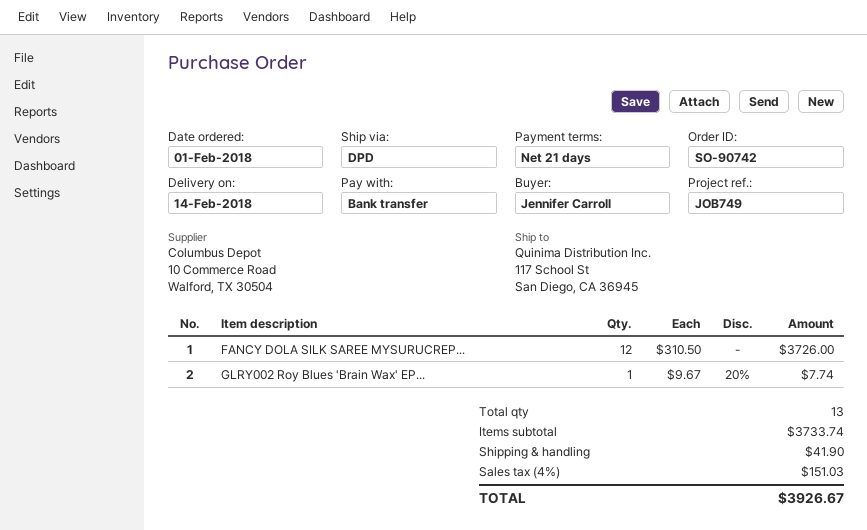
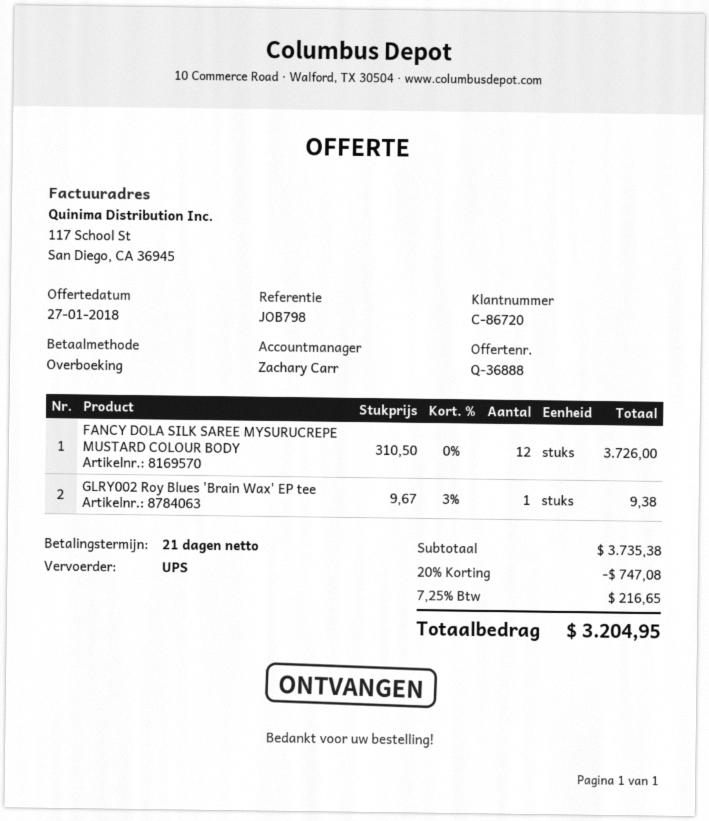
reference: JOB749 -> JOB798
shipping method: DPD -> UPS
GLRY002 Roy Blues 'Brain Wax' EP...: 1 x 9.67 - 20% = 7.74 -> 1 x 9.67 - 3% = 9.38
subtotal: 3733.74 -> 3735.38
discount: none -> 20% = 747.08
shipping: 41.90 -> none
tax: 4% = 151.03 -> 7.25% = 216.65
total: 3926.67 -> 3204.95

